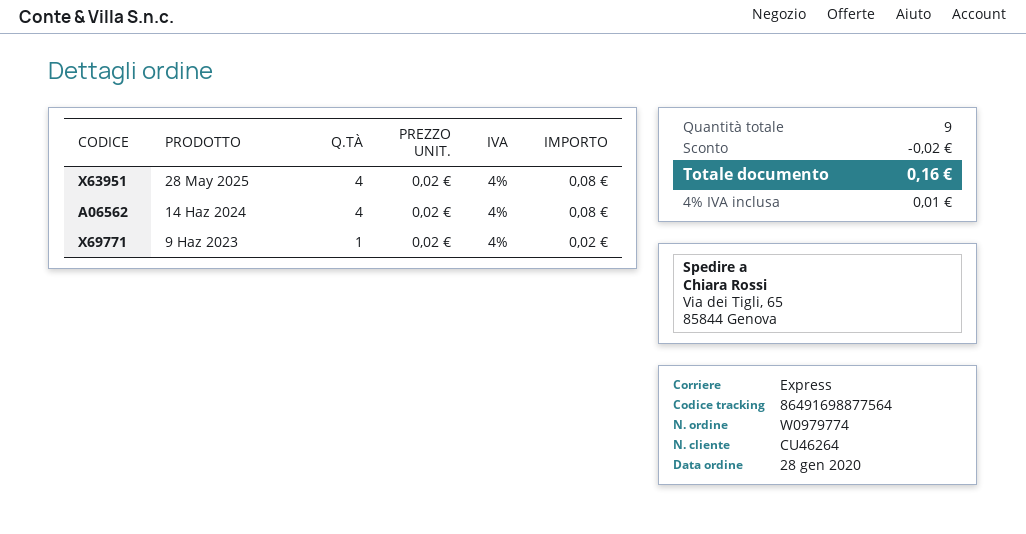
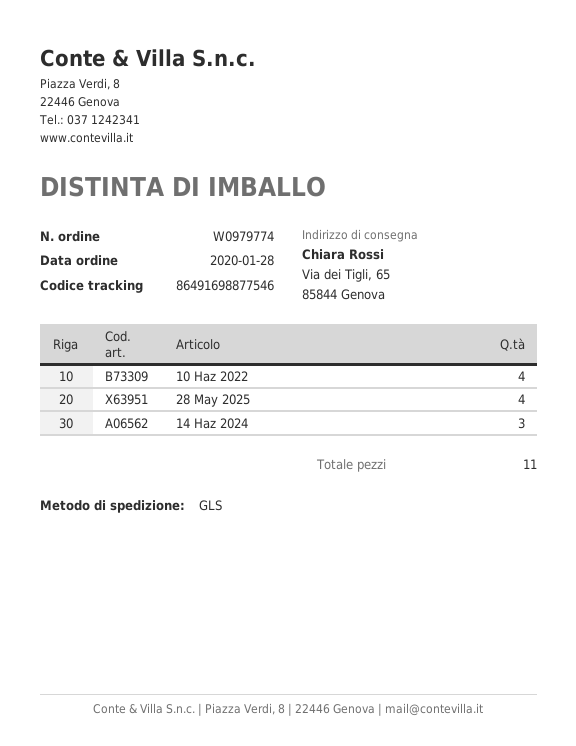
shipping method: express -> GLS
tracking number: 86491698877564 -> 86491698877546
14 Haz 2024: 4 -> 3
9 Haz 2023: 1 -> none
10 Haz 2022: none -> 4
total quantity: 9 -> 11

